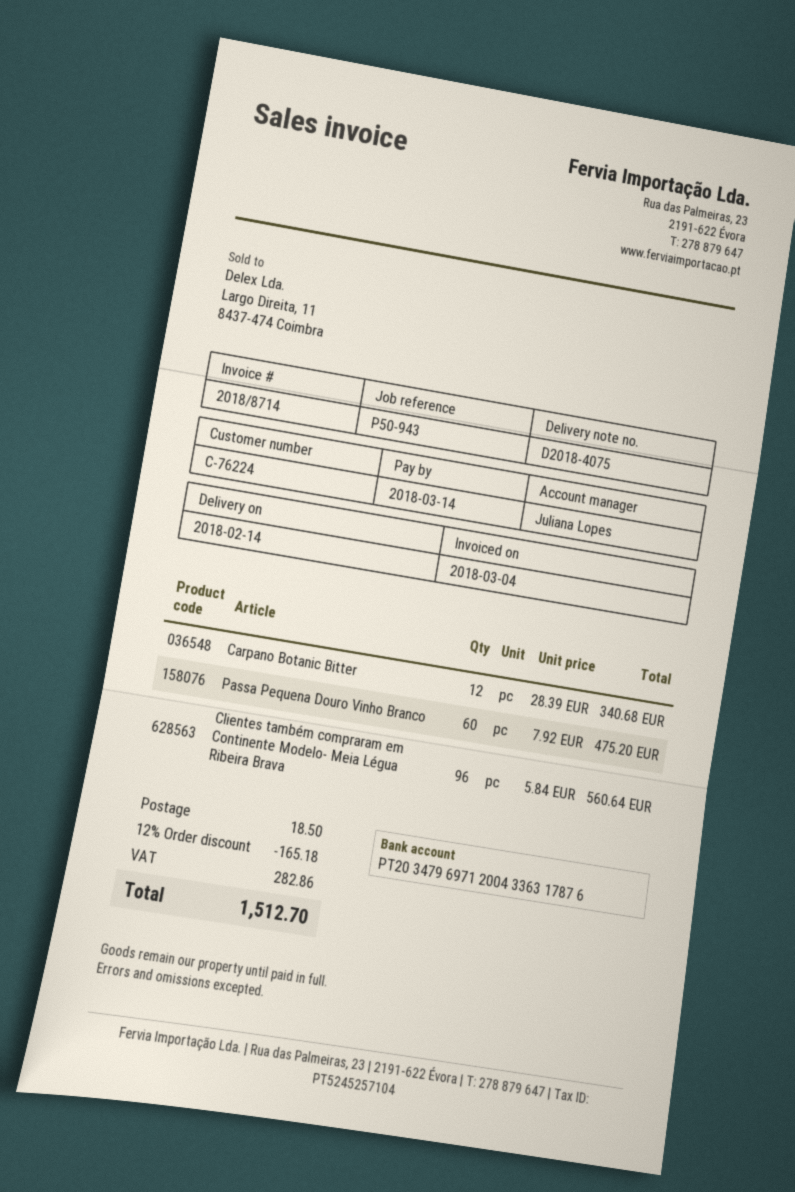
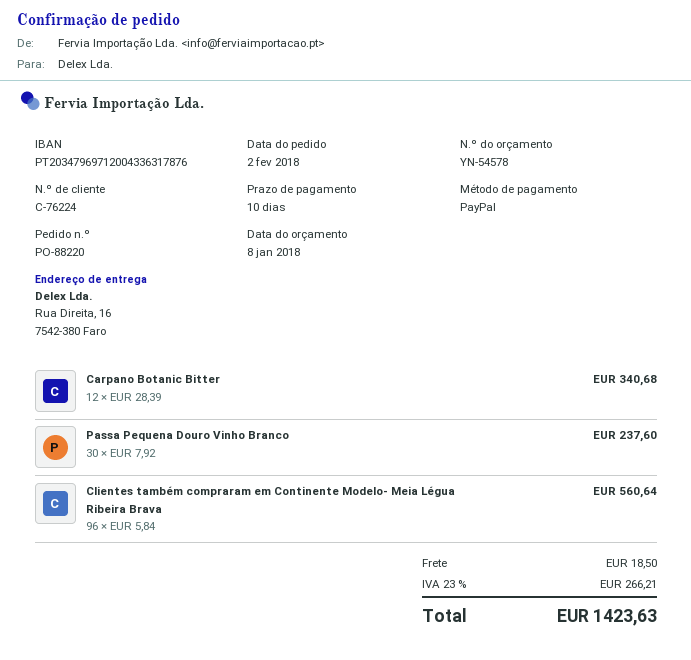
Passa Pequena Douro Vinho Branco: 60 x 7.92 = 475.20 -> 30 x 7.92 = 237.60
discount: 12% = 165.18 -> none
tax: 282.86 -> 266.21
total: 1512.70 -> 1423.63

